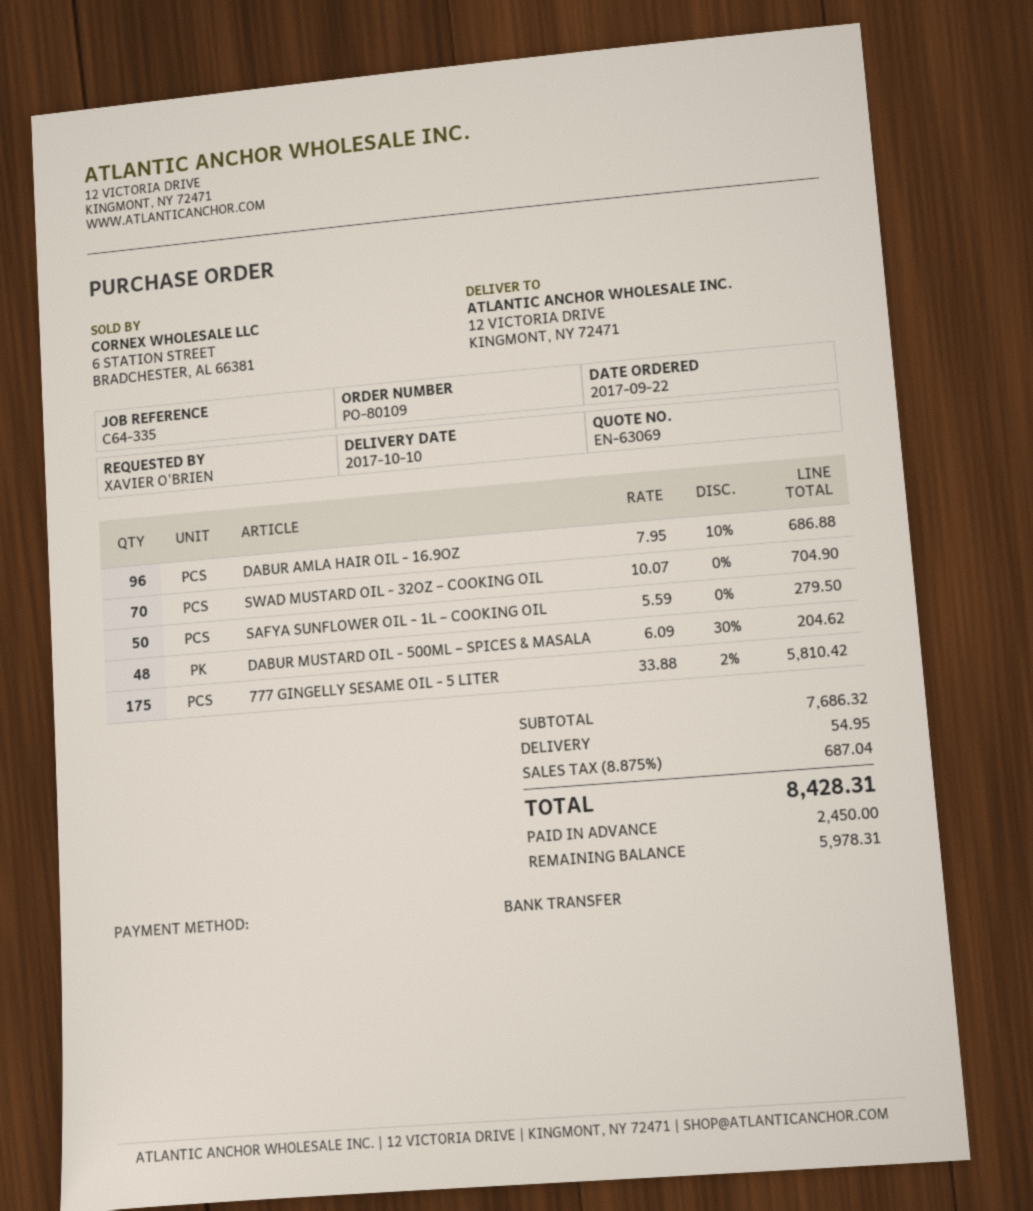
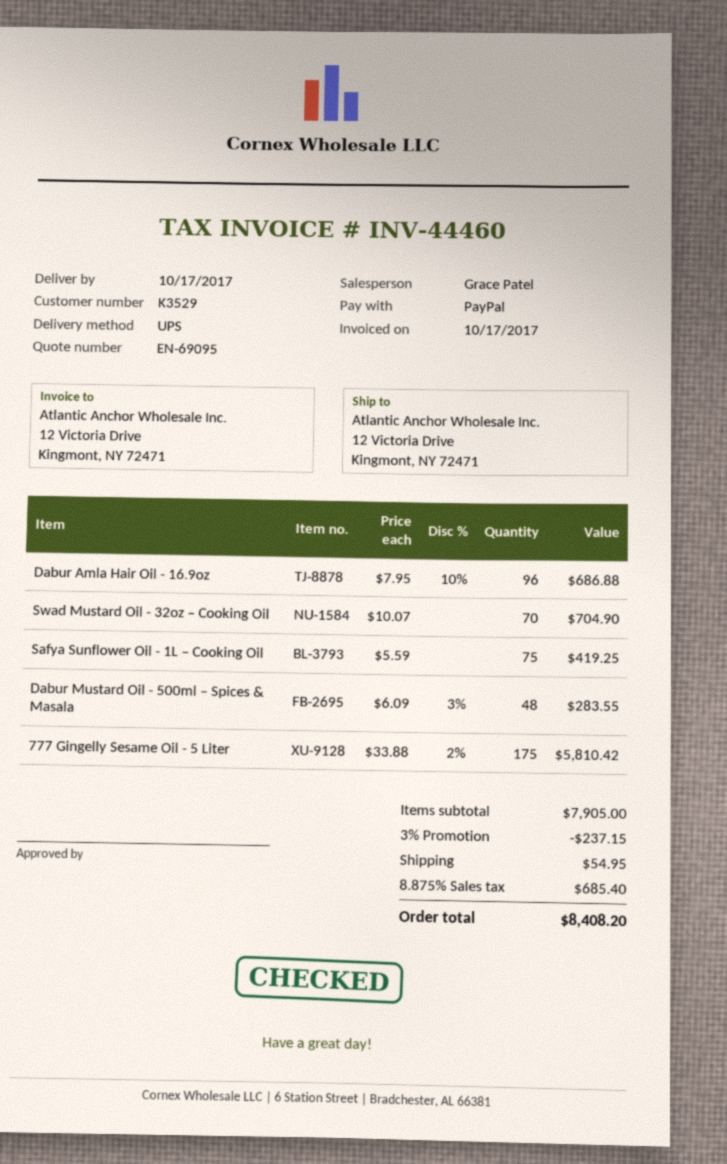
quote number: EN-63069 -> EN-69095
delivery date: 2017-10-10 -> 2017-10-17
payment method: bank transfer -> PayPal
SAFYA SUNFLOWER OIL - 1L – COOKING OIL: 50 x 5.59 = 279.50 -> 75 x 5.59 = 419.25
DABUR MUSTARD OIL - 500ML – SPICES & MASALA: 48 x 6.09 - 30% = 204.62 -> 48 x 6.09 - 3% = 283.55
subtotal: 7686.32 -> 7905.00
discount: none -> 3% = 237.15
tax: 8.875% = 687.04 -> 8.875% = 685.40
total: 8428.31 -> 8408.20

